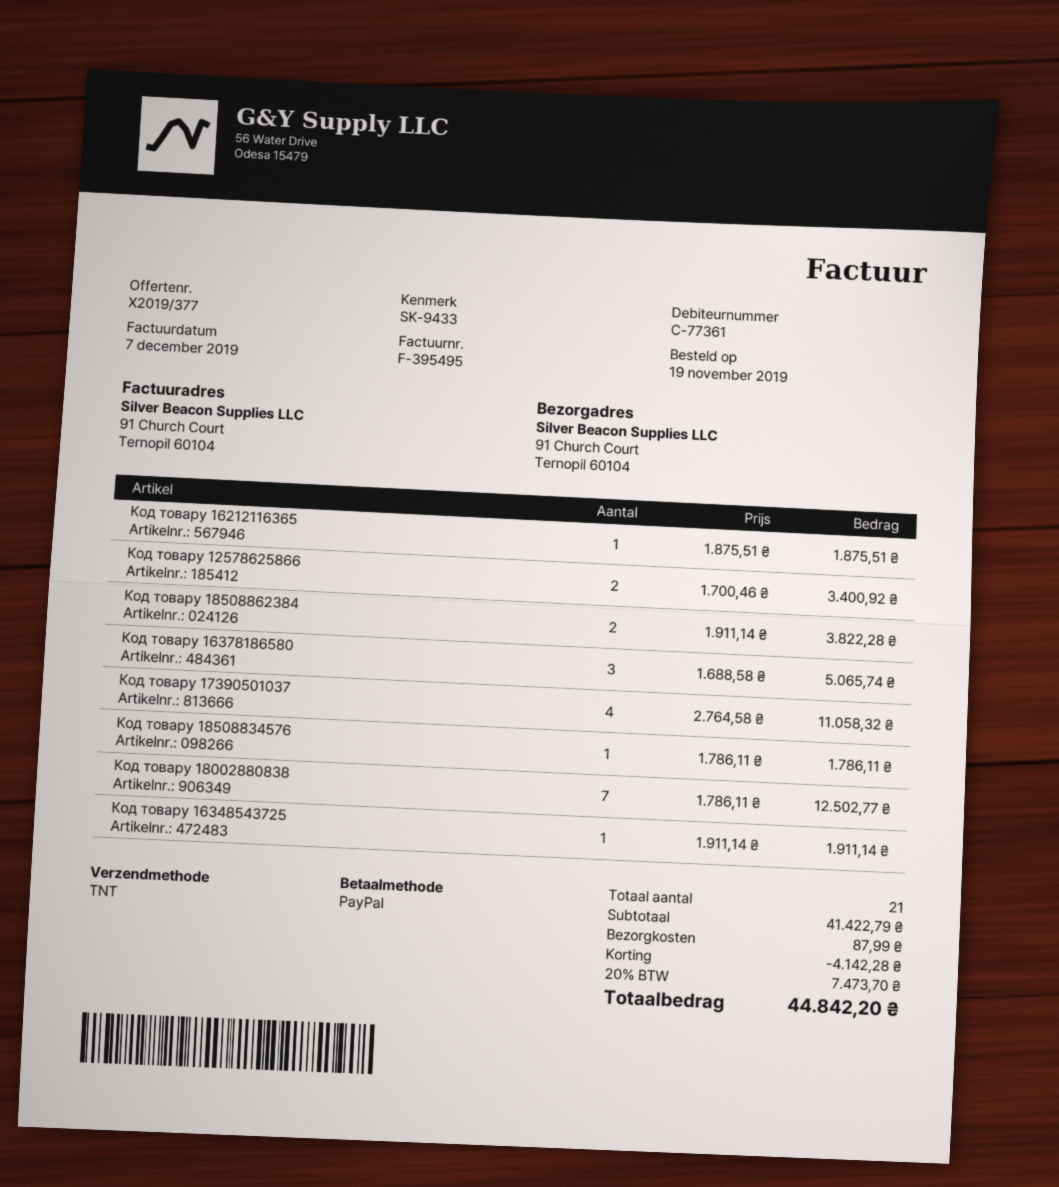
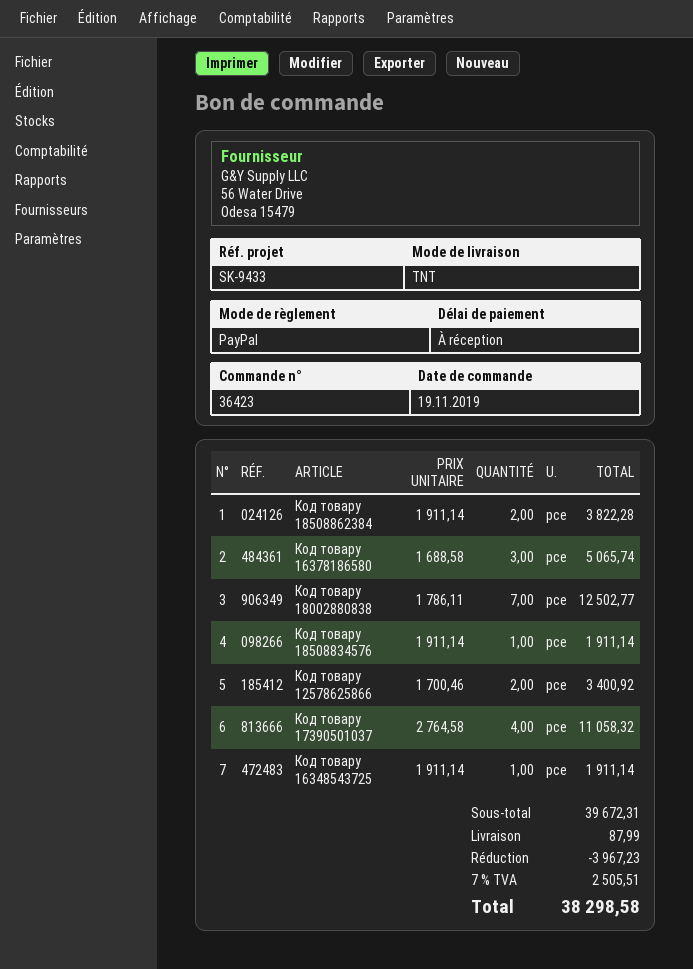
Код товару 16212116365: 1 x 1875.51 = 1875.51 -> none
Код товару 18508834576: 1 x 1786.11 = 1786.11 -> 1 x 1911.14 = 1911.14
subtotal: 41422.79 -> 39672.31
discount: 4142.28 -> 3967.23
tax: 20% = 7473.70 -> 7% = 2505.51
total: 44842.20 -> 38298.58

